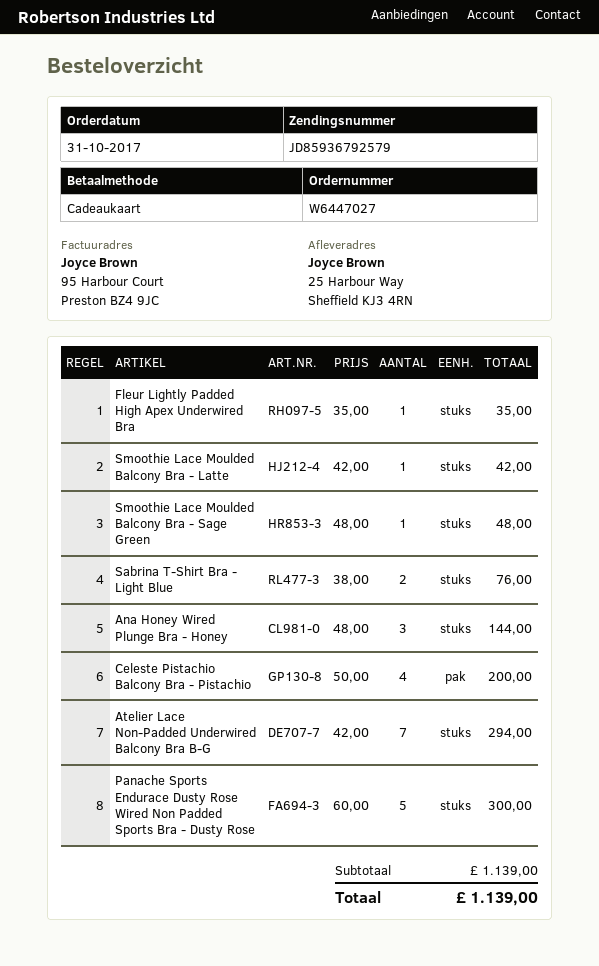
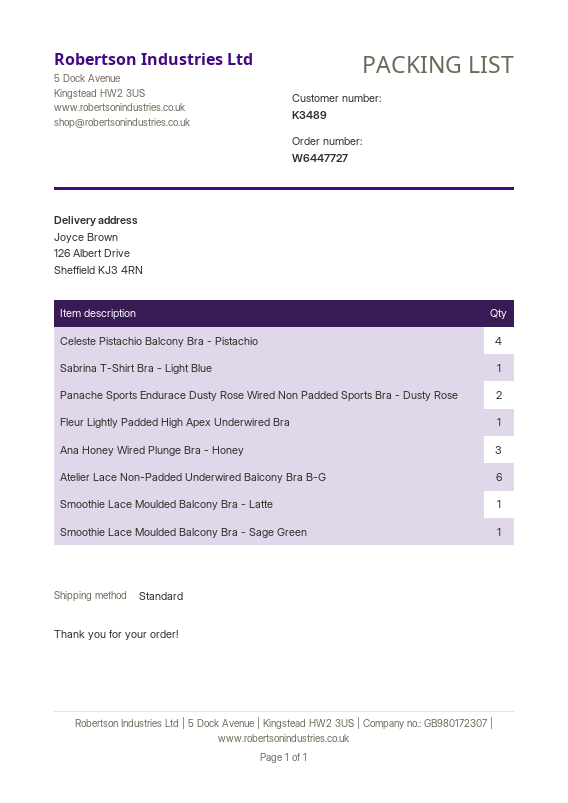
order number: W6447027 -> W6447727
ship to: 25 Harbour Way, Sheffield KJ3 4RN -> 126 Albert Drive, Sheffield KJ3 4RN
Sabrina T-Shirt Bra - Light Blue: 2 -> 1
Atelier Lace Non-Padded Underwired Balcony Bra B-G: 7 -> 6
Panache Sports Endurace Dusty Rose Wired Non Padded Sports Bra - Dusty Rose: 5 -> 2

